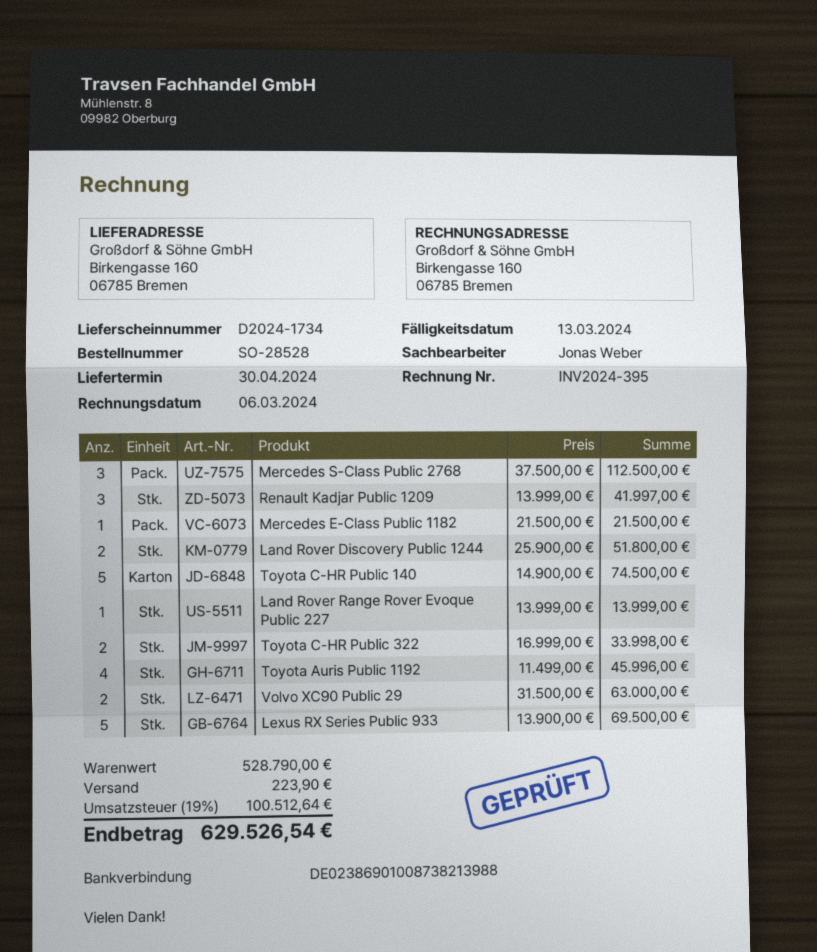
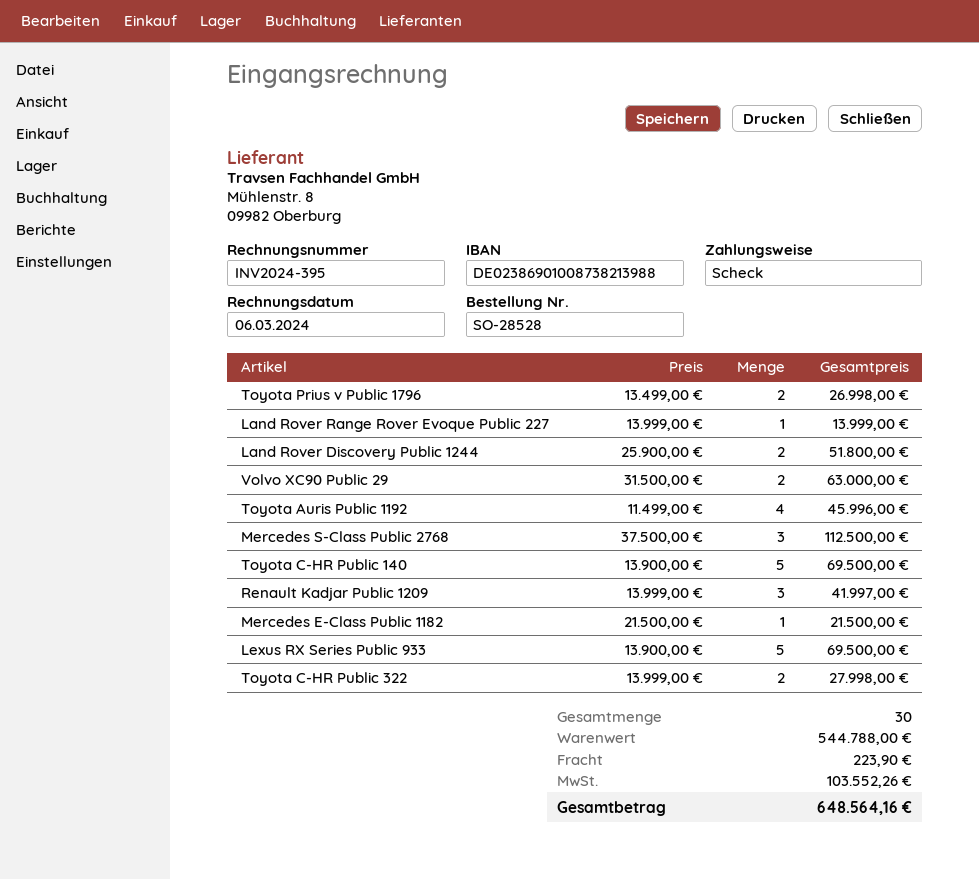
Toyota C-HR Public 140: 5 x 14900.00 = 74500.00 -> 5 x 13900.00 = 69500.00
Toyota C-HR Public 322: 2 x 16999.00 = 33998.00 -> 2 x 13999.00 = 27998.00
Toyota Prius v Public 1796: none -> 2 x 13499.00 = 26998.00
subtotal: 528790.00 -> 544788.00
tax: 100512.64 -> 103552.26
total: 629526.54 -> 648564.16

